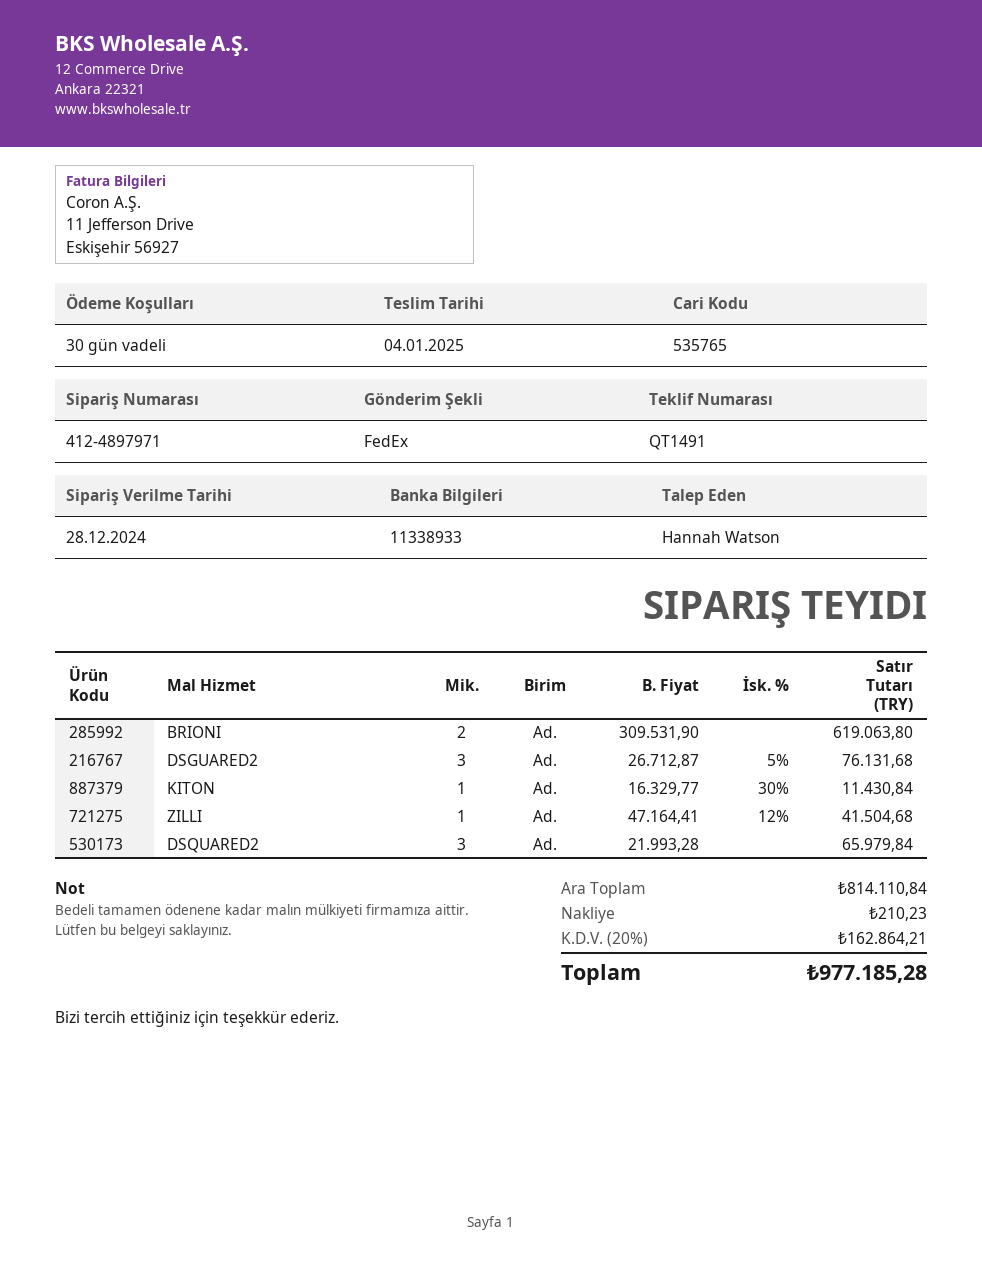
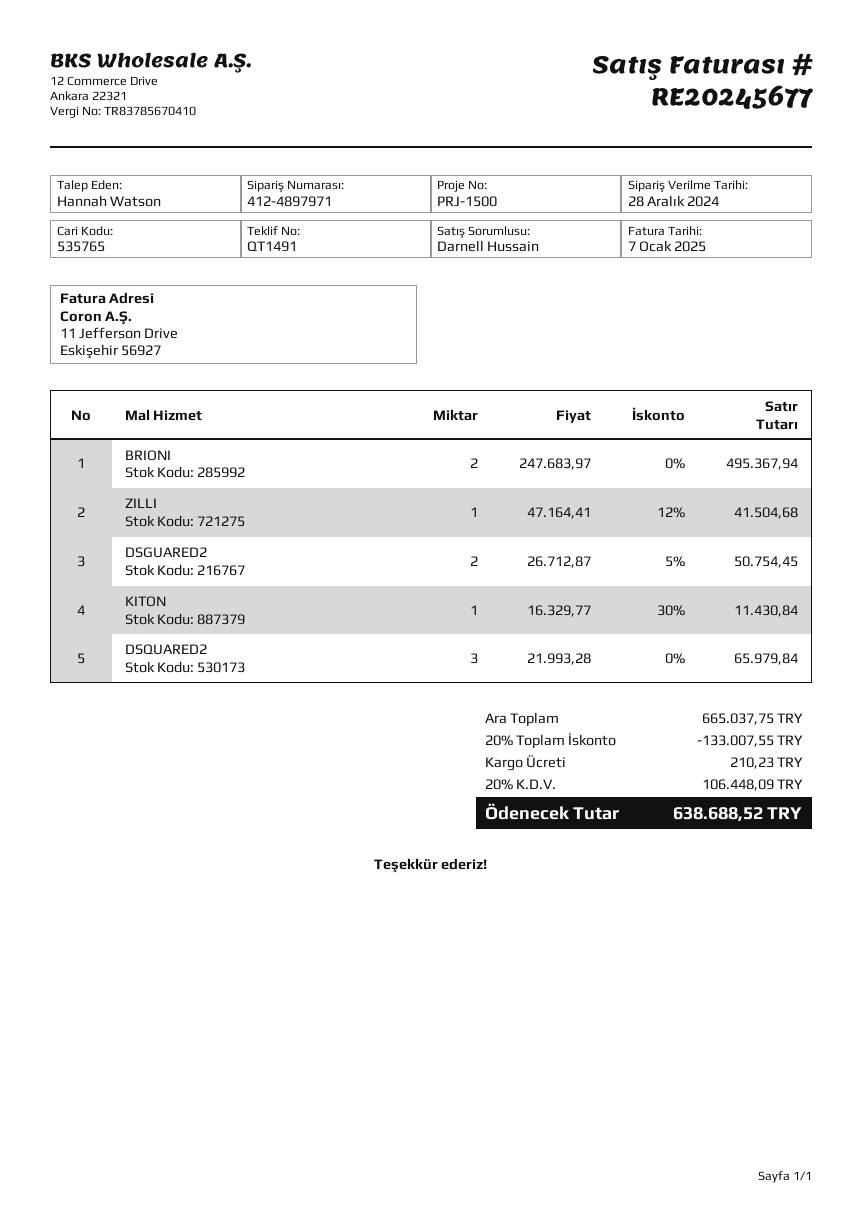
BRIONI: 2 x 309531.90 = 619063.80 -> 2 x 247683.97 = 495367.94
DSGUARED2: 3 x 26712.87 - 5% = 76131.68 -> 2 x 26712.87 - 5% = 50754.45
subtotal: 814110.84 -> 665037.75
discount: none -> 20% = 133007.55
tax: 20% = 162864.21 -> 20% = 106448.09
total: 977185.28 -> 638688.52

